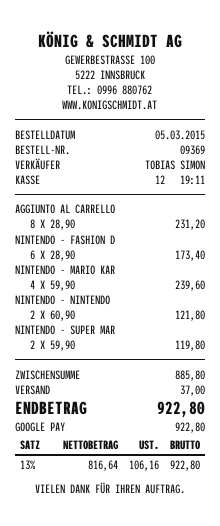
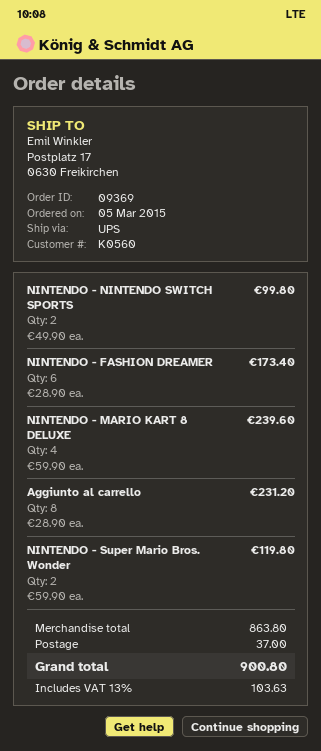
NINTENDO - NINTENDO: 2 x 60.90 = 121.80 -> 2 x 49.90 = 99.80
subtotal: 885.80 -> 863.80
tax: 13% = 106.16 -> 13% = 103.63
total: 922.80 -> 900.80

